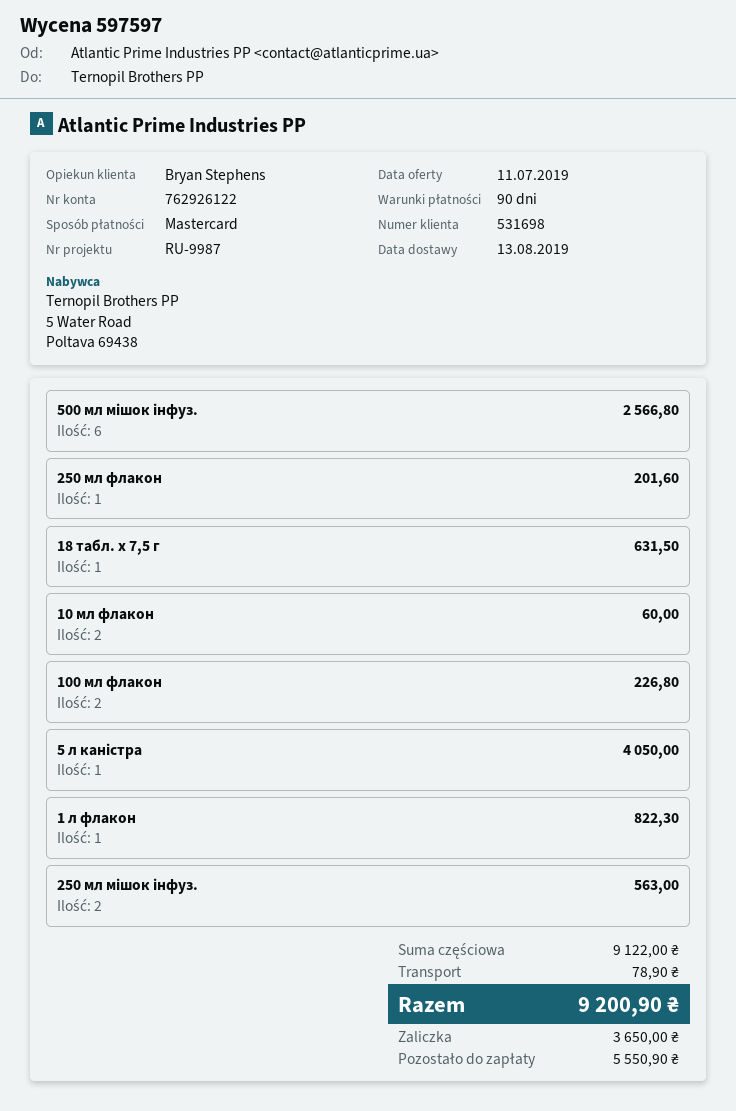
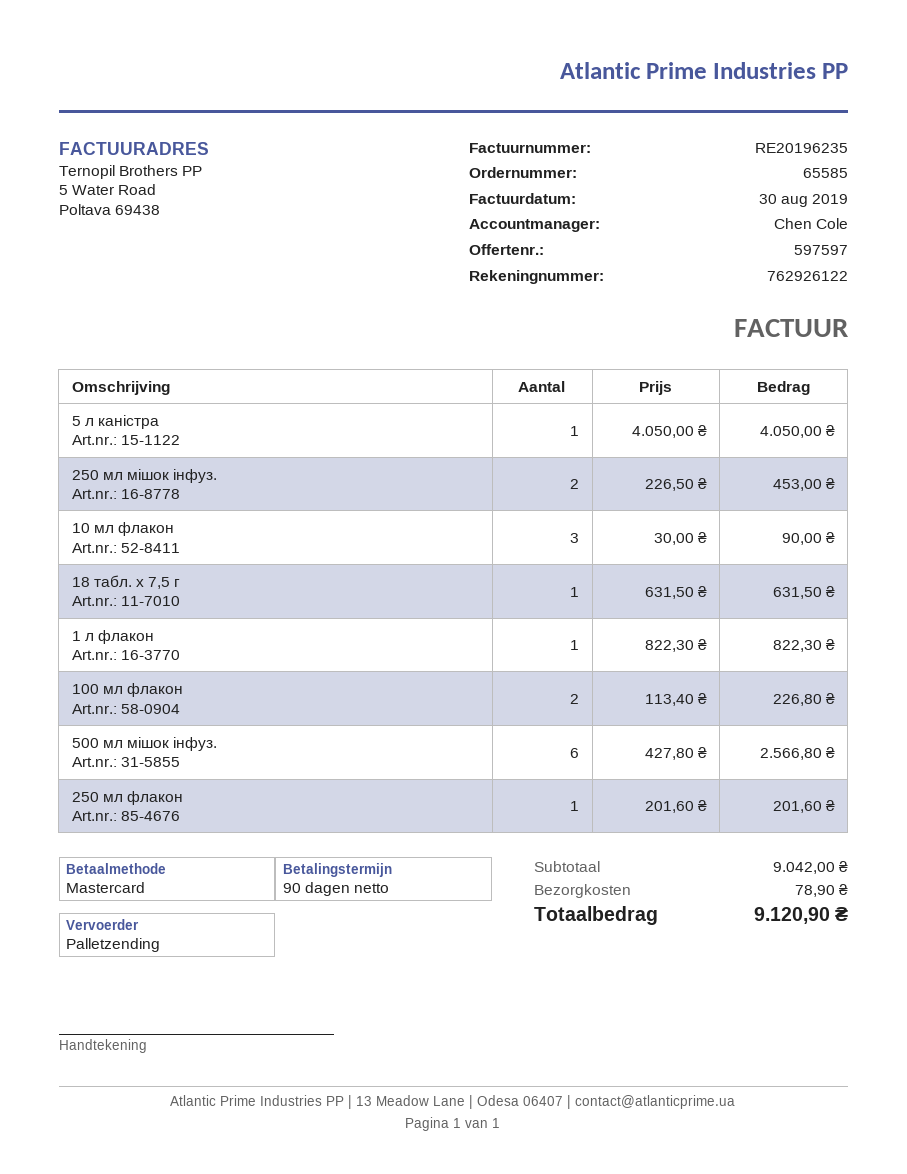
sales rep: Bryan Stephens -> Chen Cole
10 мл флакон: 2 for 60.00 -> 3 for 90.00
250 мл мішок інфуз.: 2 for 563.00 -> 2 for 453.00
subtotal: 9122.00 -> 9042.00
total: 9200.90 -> 9120.90

